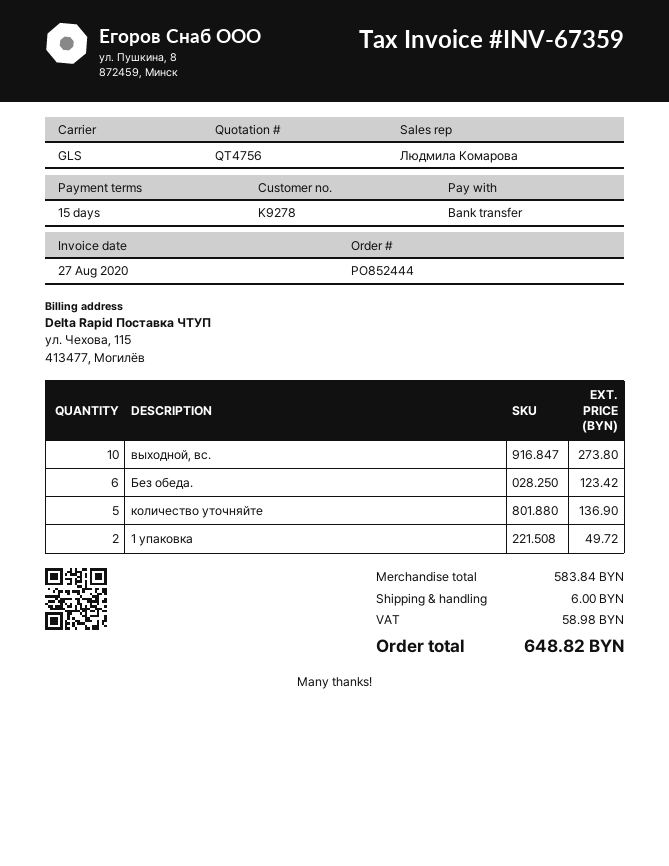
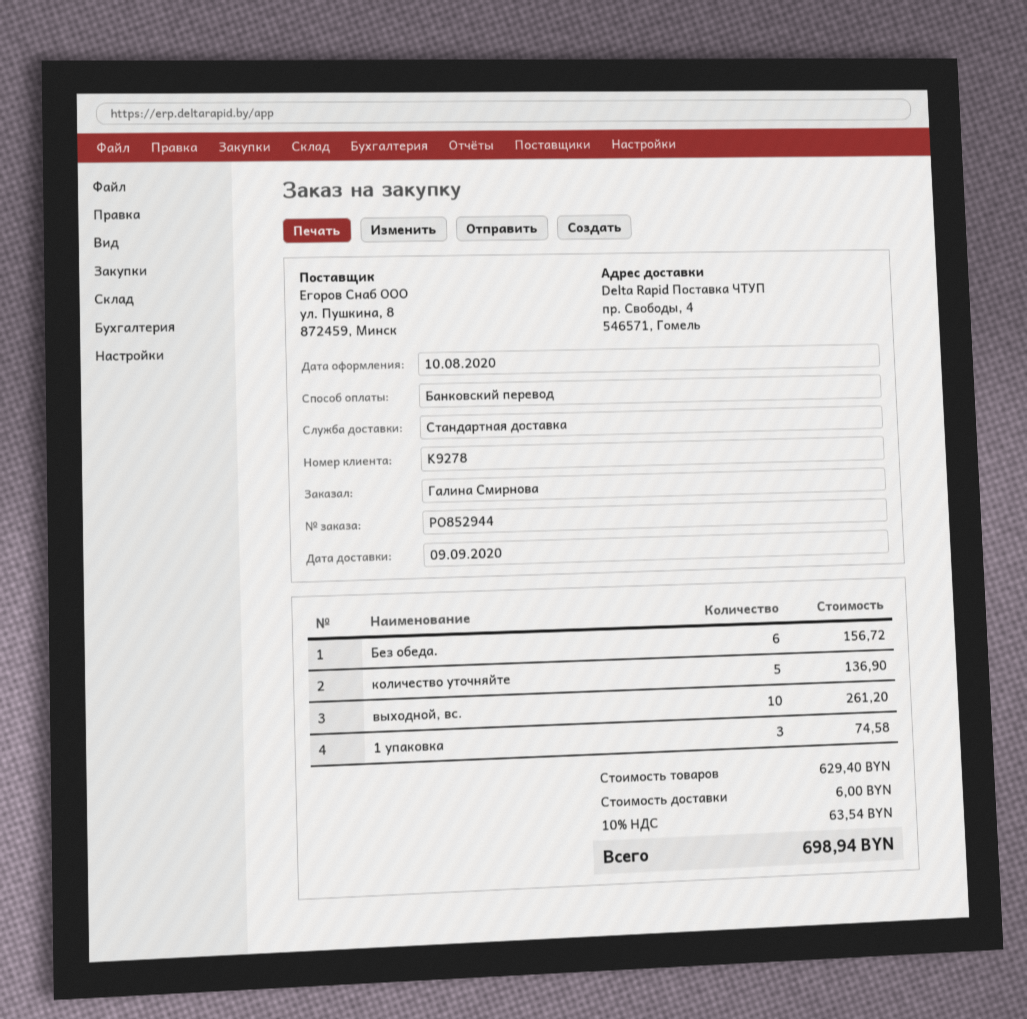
order number: PO852444 -> PO852944
shipping method: GLS -> standard
выходной, вс.: 10 for 273.80 -> 10 for 261.20
Без обеда.: 6 for 123.42 -> 6 for 156.72
1 упаковка: 2 for 49.72 -> 3 for 74.58
subtotal: 583.84 -> 629.40
tax: 58.98 -> 63.54
total: 648.82 -> 698.94

